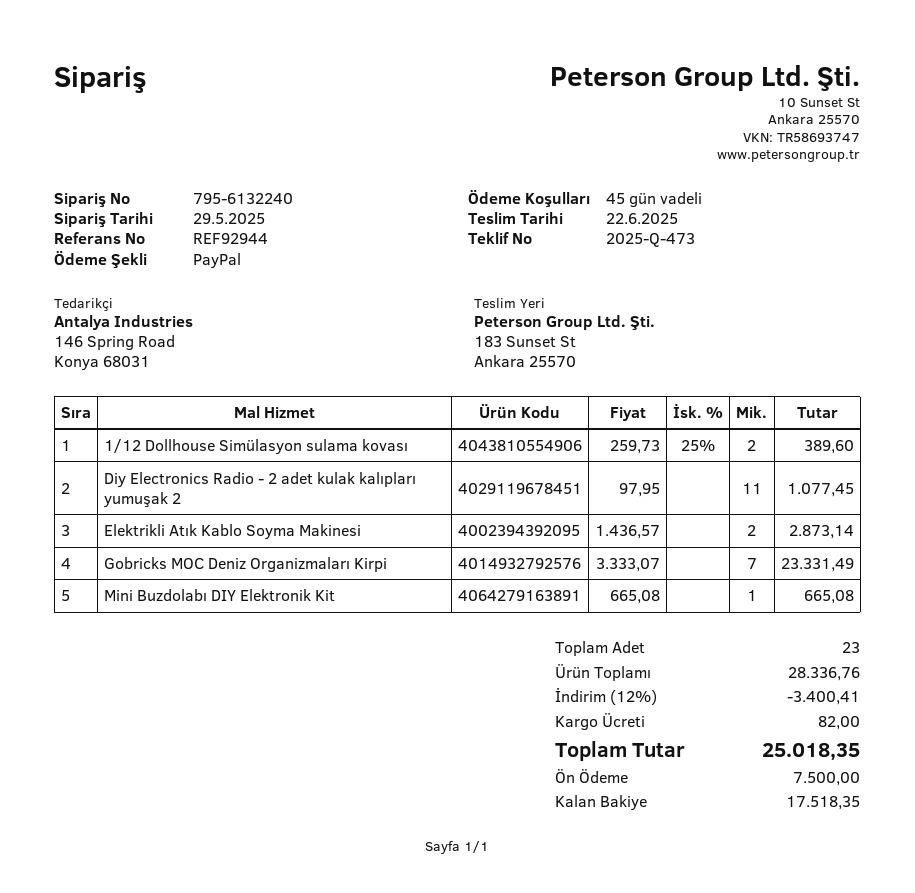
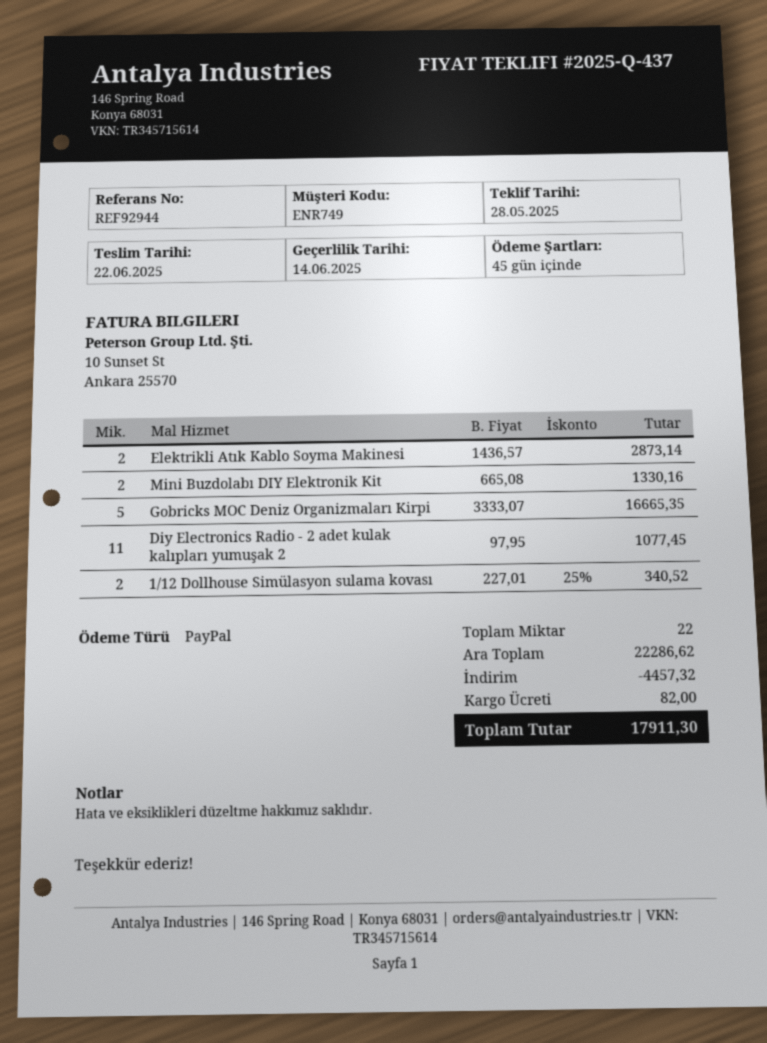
quote number: 2025-Q-473 -> 2025-Q-437
1/12 Dollhouse Simülasyon sulama kovası: 2 x 259.73 - 25% = 389.60 -> 2 x 227.01 - 25% = 340.52
Gobricks MOC Deniz Organizmaları Kirpi: 7 x 3333.07 = 23331.49 -> 5 x 3333.07 = 16665.35
Mini Buzdolabı DIY Elektronik Kit: 1 x 665.08 = 665.08 -> 2 x 665.08 = 1330.16
total quantity: 23 -> 22
subtotal: 28336.76 -> 22286.62
discount: 3400.41 -> 4457.32
total: 25018.35 -> 17911.30

